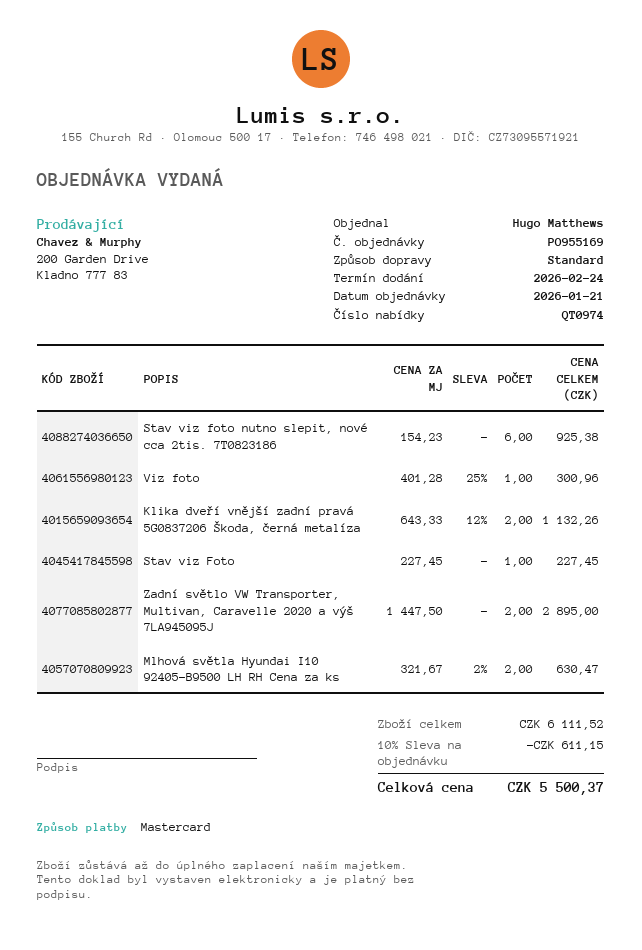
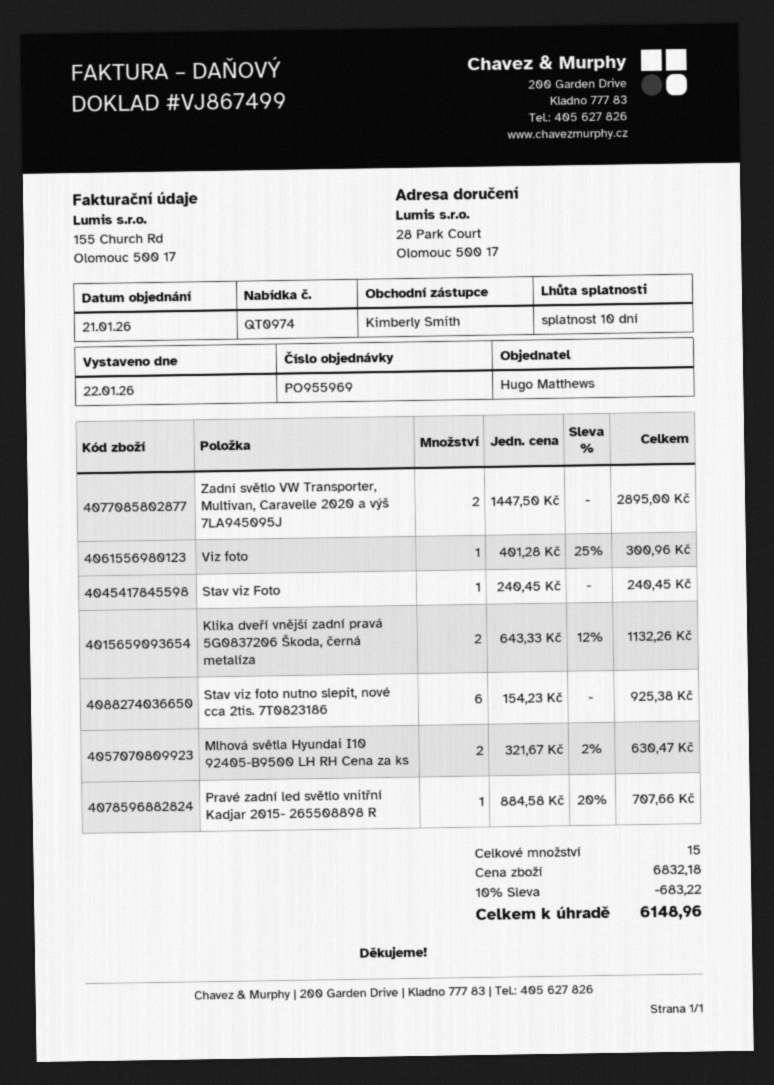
order number: PO955169 -> PO955969
Stav viz Foto: 1 x 227.45 = 227.45 -> 1 x 240.45 = 240.45
Pravé zadní led světlo vnitřní Kadjar 2015- 265508898 R: none -> 1 x 884.58 - 20% = 707.66
subtotal: 6111.52 -> 6832.18
discount: 10% = 611.15 -> 10% = 683.22
total: 5500.37 -> 6148.96

